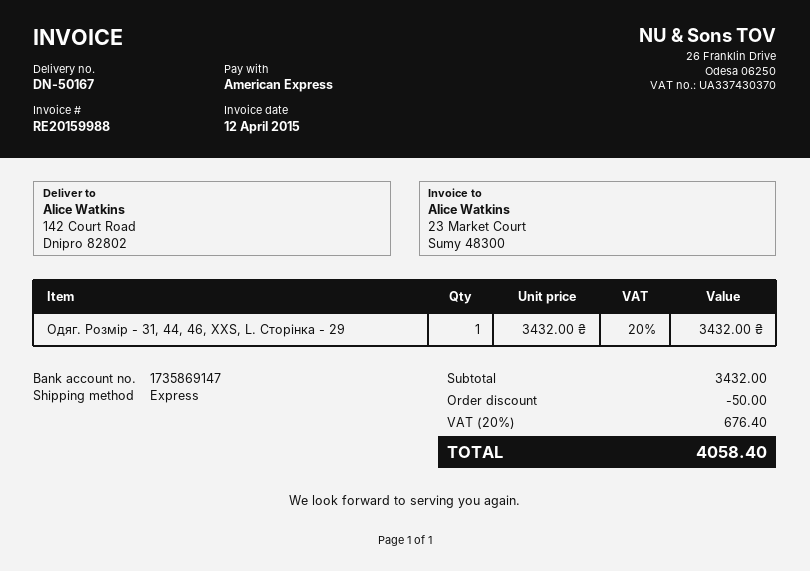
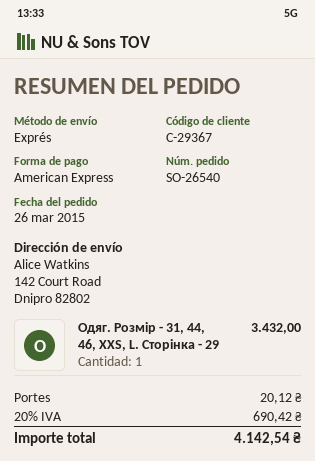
discount: 50.00 -> none
shipping: none -> 20.12
tax: 20% = 676.40 -> 20% = 690.42
total: 4058.40 -> 4142.54

